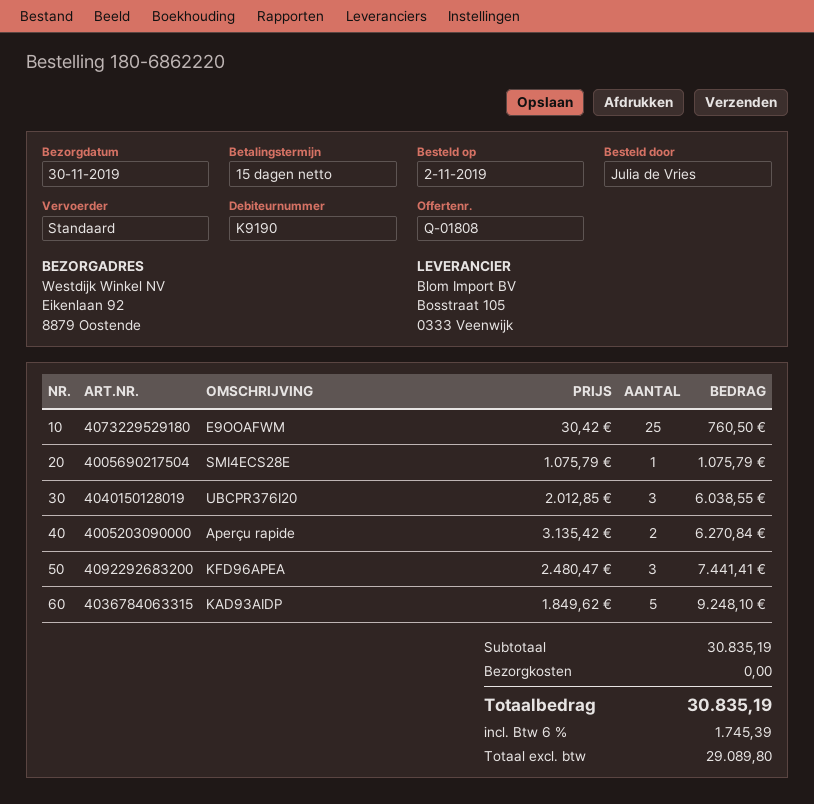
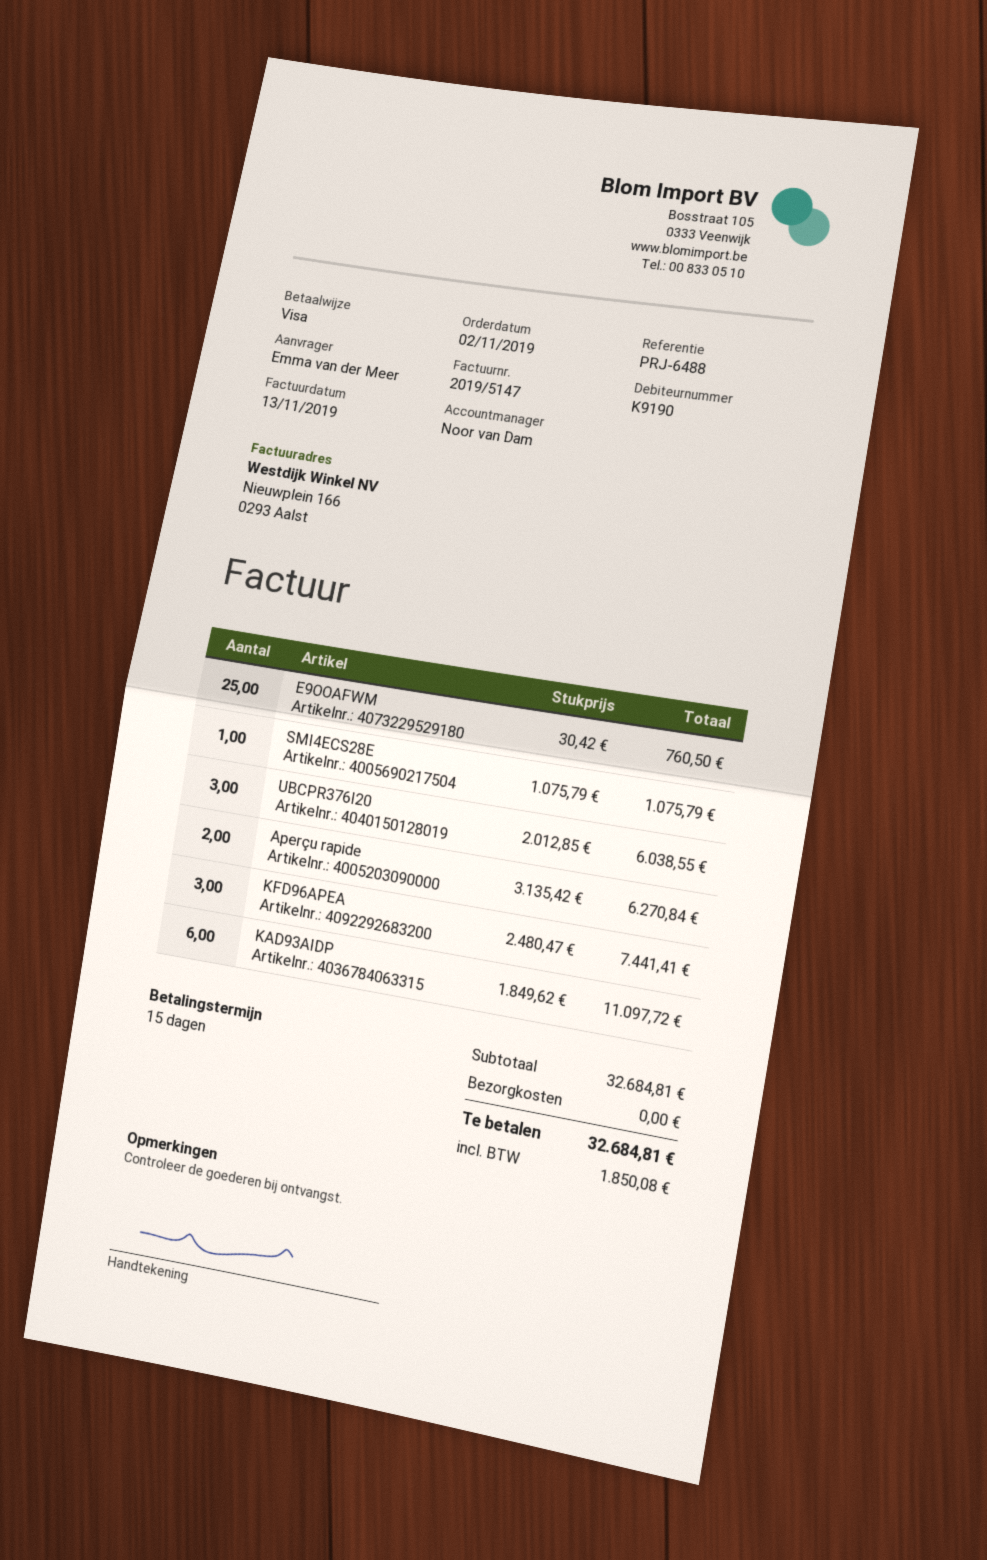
ordered by: Julia de Vries -> Emma van der Meer
KAD93AIDP: 5 x 1849.62 = 9248.10 -> 6 x 1849.62 = 11097.72
subtotal: 30835.19 -> 32684.81
tax: 1745.39 -> 1850.08
total: 30835.19 -> 32684.81

